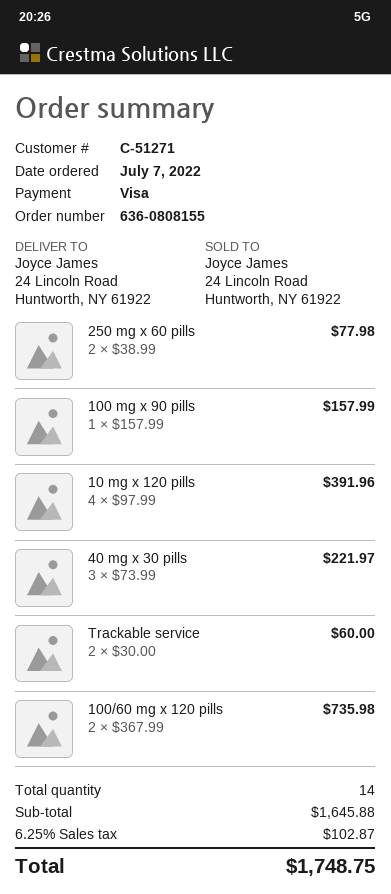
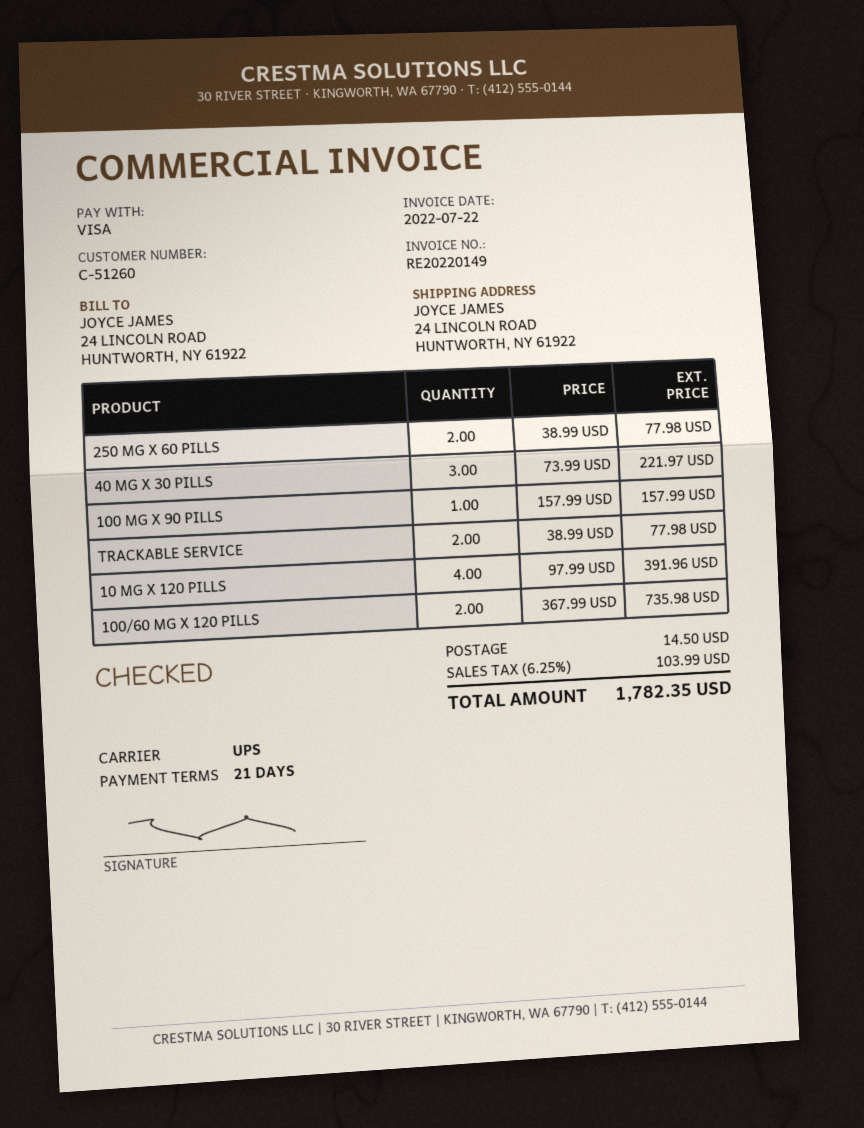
customer number: C-51271 -> C-51260
Trackable service: 2 x 30.00 = 60.00 -> 2 x 38.99 = 77.98
shipping: none -> 14.50
tax: 6.25% = 102.87 -> 6.25% = 103.99
total: 1748.75 -> 1782.35

